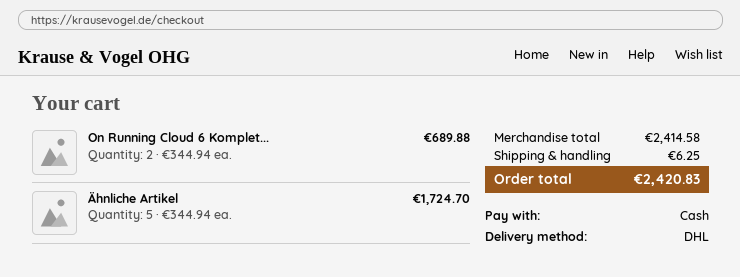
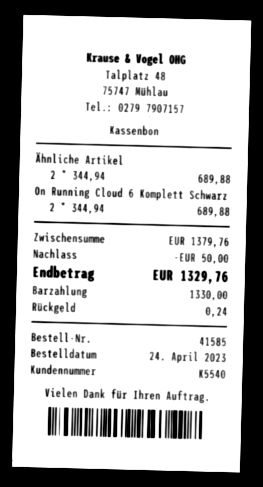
Ähnliche Artikel: 5 x 344.94 = 1724.70 -> 2 x 344.94 = 689.88
subtotal: 2414.58 -> 1379.76
discount: none -> 50.00
shipping: 6.25 -> none
total: 2420.83 -> 1329.76

